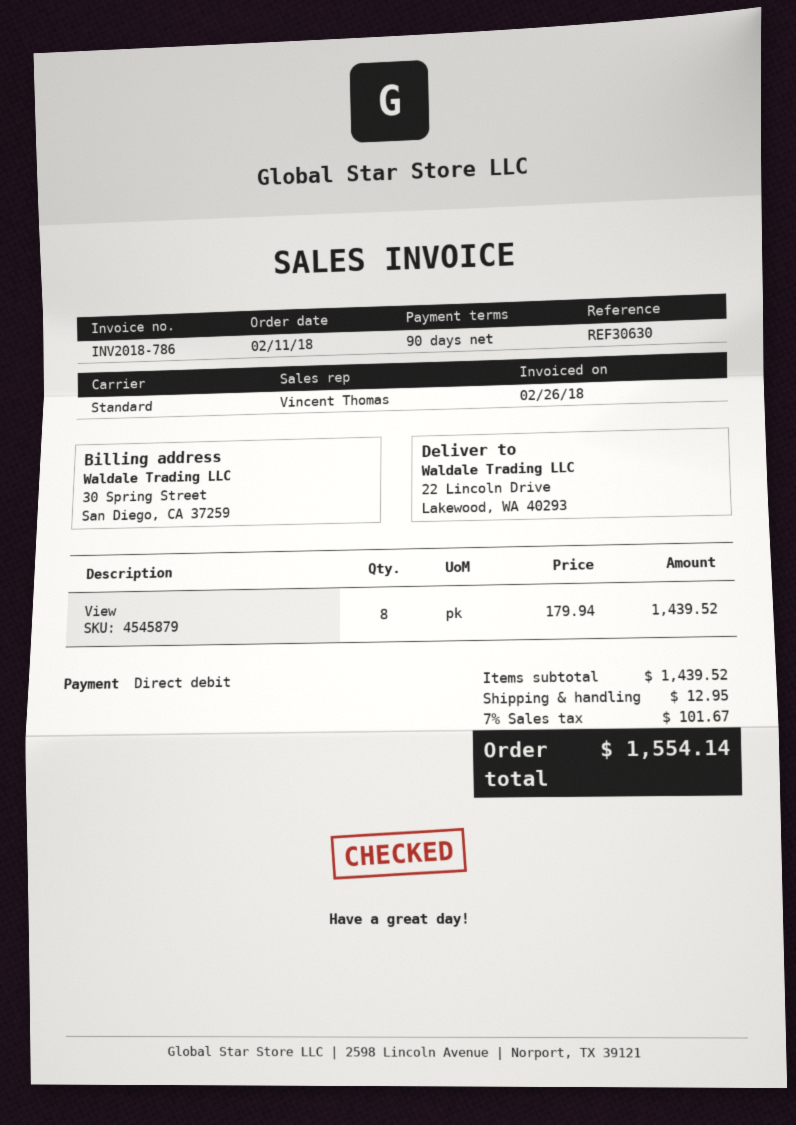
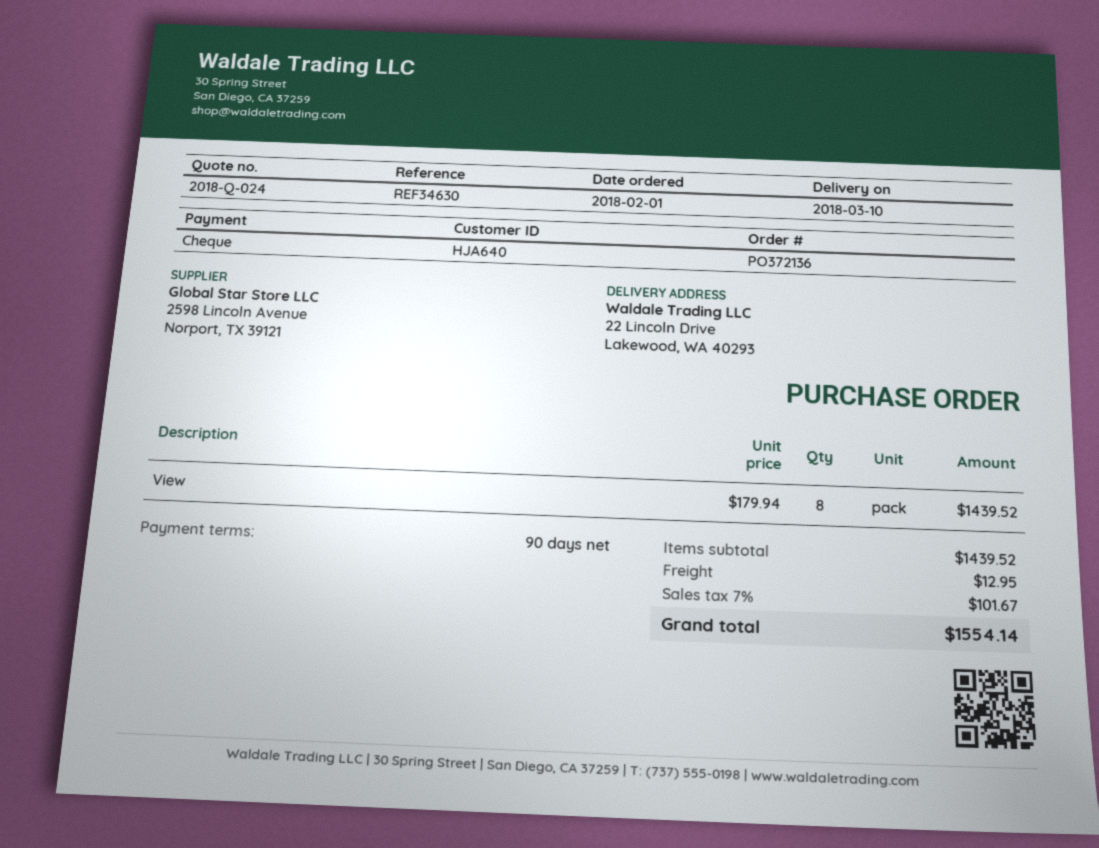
order date: 2018-02-11 -> 2018-02-01
reference: REF30630 -> REF34630
payment method: direct debit -> cheque

